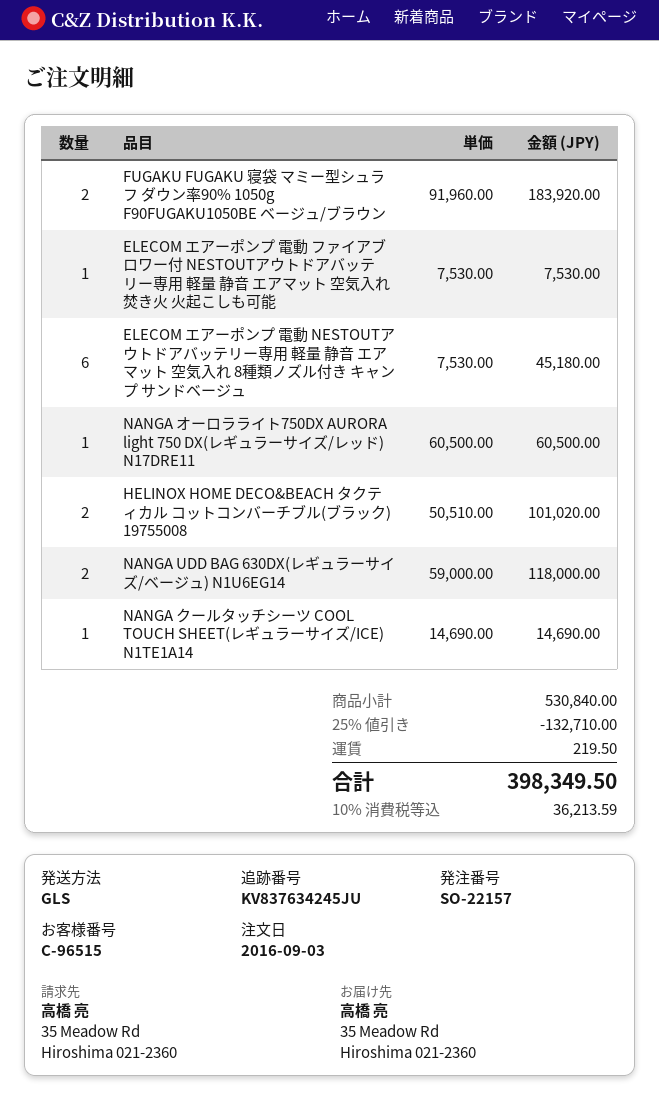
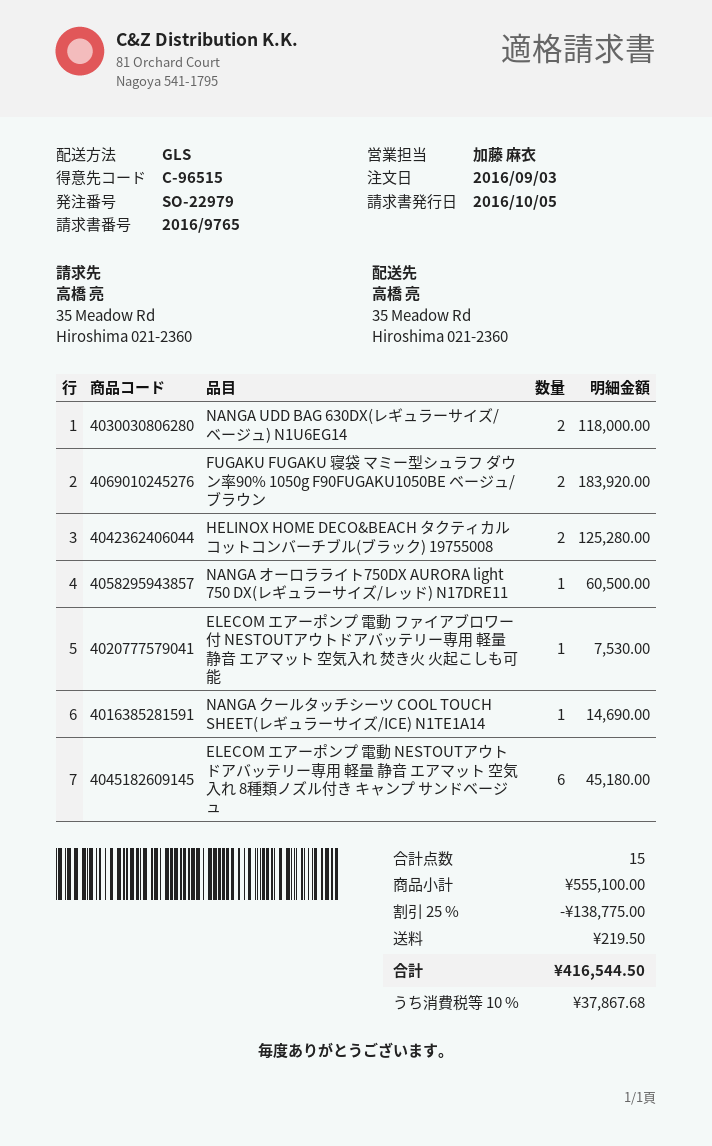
order number: SO-22157 -> SO-22979
HELINOX HOME DECO&BEACH タクティカル コットコンバーチブル(ブラック) 19755008: 2 for 101020.00 -> 2 for 125280.00
subtotal: 530840.00 -> 555100.00
discount: 25% = 132710.00 -> 25% = 138775.00
tax: 10% = 36213.59 -> 10% = 37867.68
total: 398349.50 -> 416544.50

